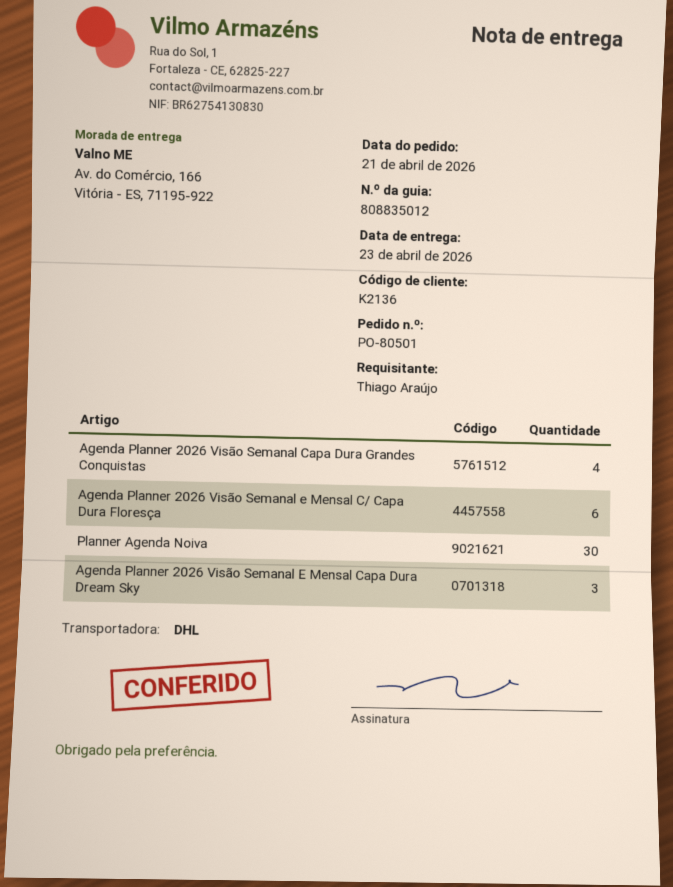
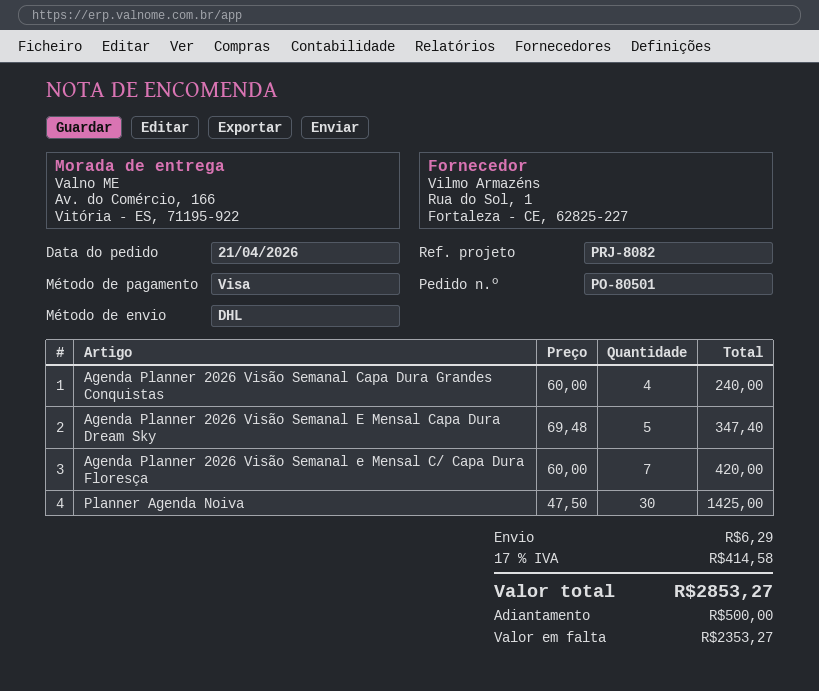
Agenda Planner 2026 Visão Semanal e Mensal C/ Capa Dura Floresça: 6 -> 7
Agenda Planner 2026 Visão Semanal E Mensal Capa Dura Dream Sky: 3 -> 5

